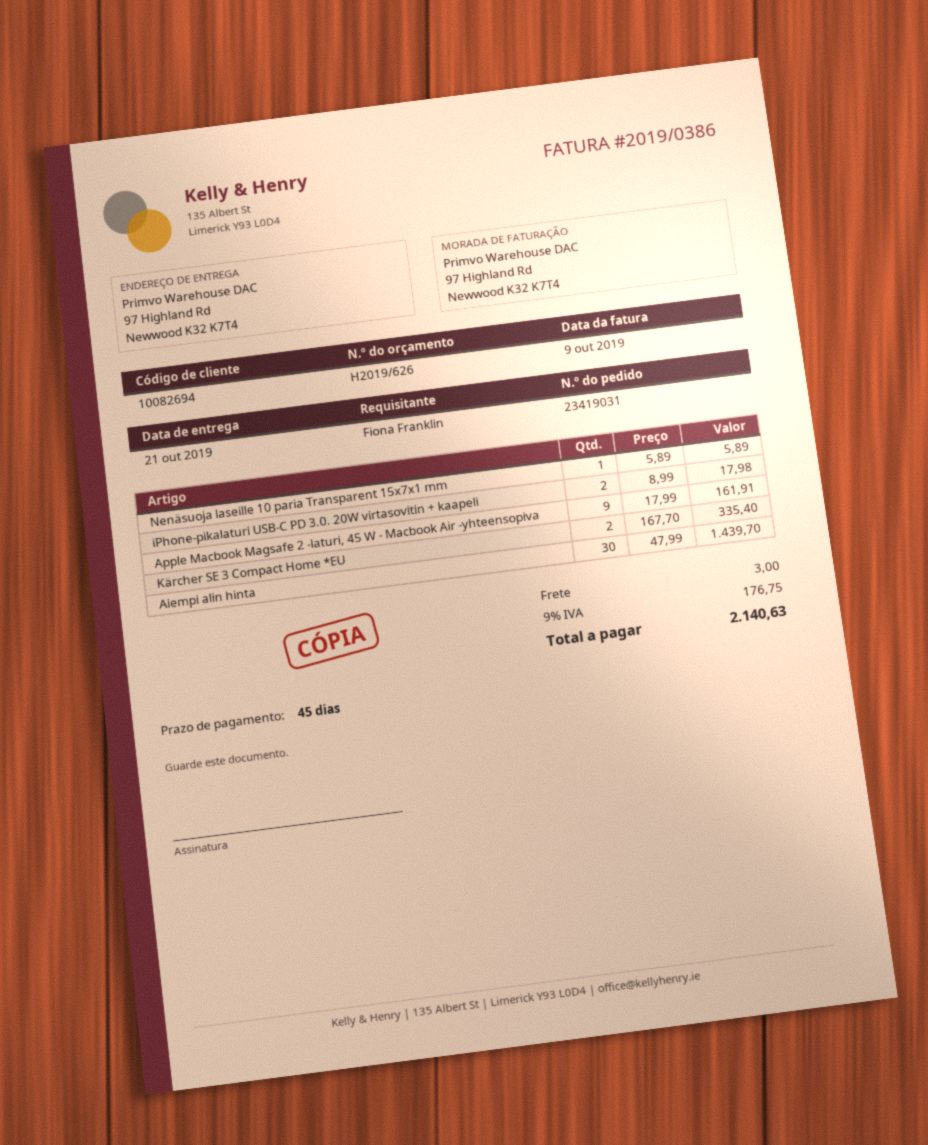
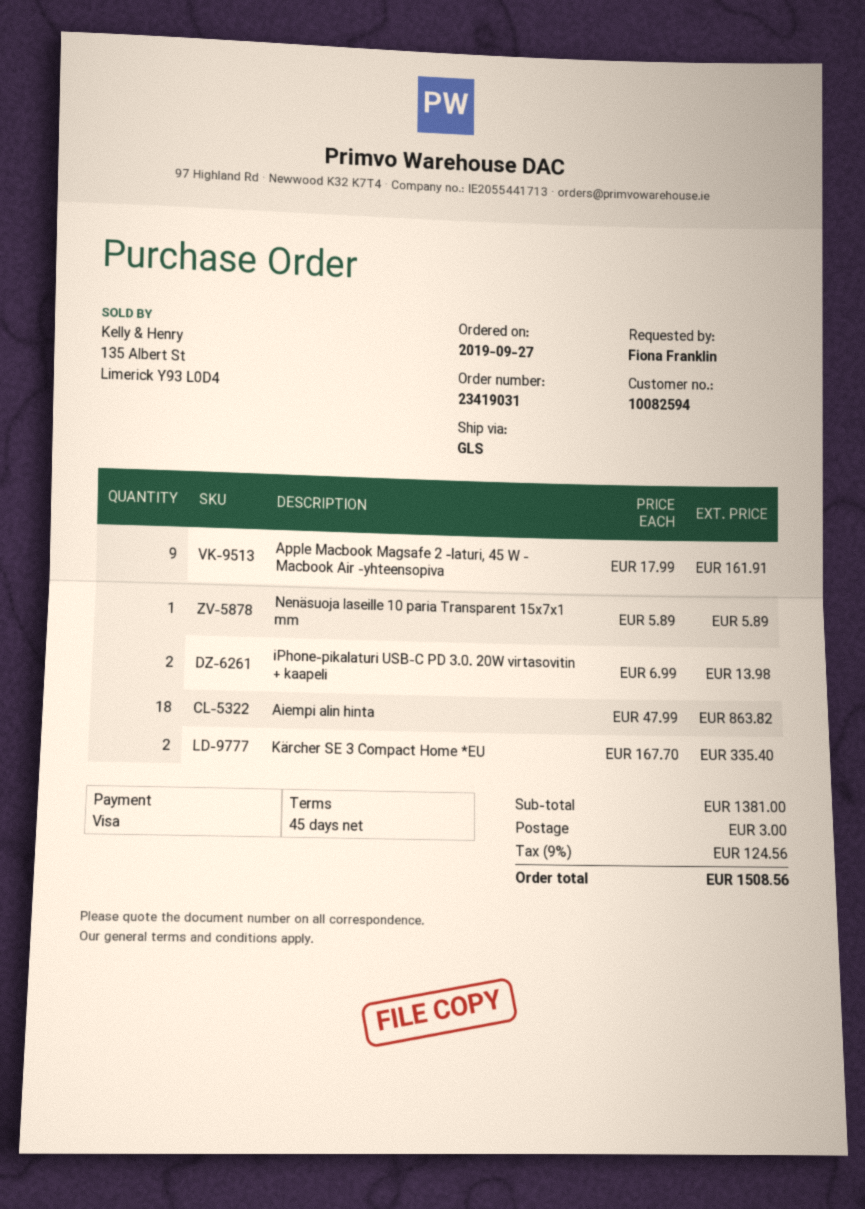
customer number: 10082694 -> 10082594
iPhone-pikalaturi USB-C PD 3.0. 20W virtasovitin + kaapeli: 2 x 8.99 = 17.98 -> 2 x 6.99 = 13.98
Aiempi alin hinta: 30 x 47.99 = 1439.70 -> 18 x 47.99 = 863.82
tax: 9% = 176.75 -> 9% = 124.56
total: 2140.63 -> 1508.56

